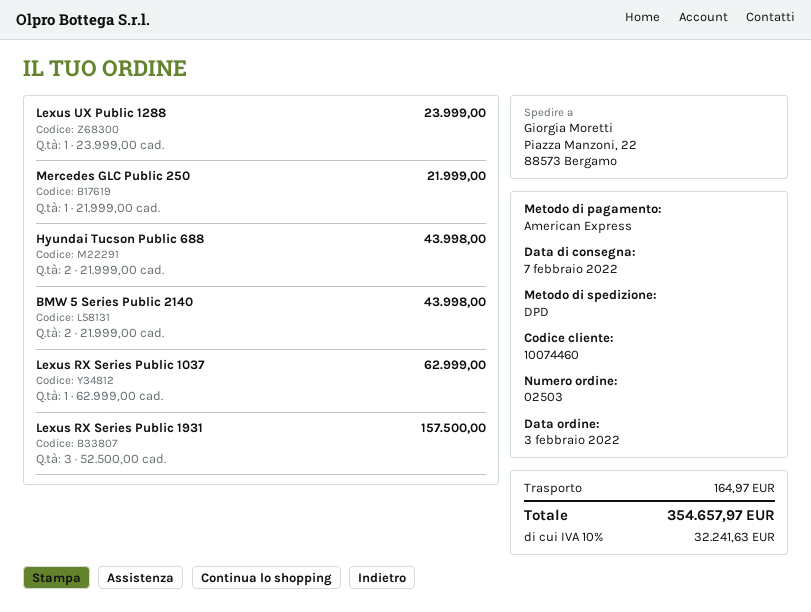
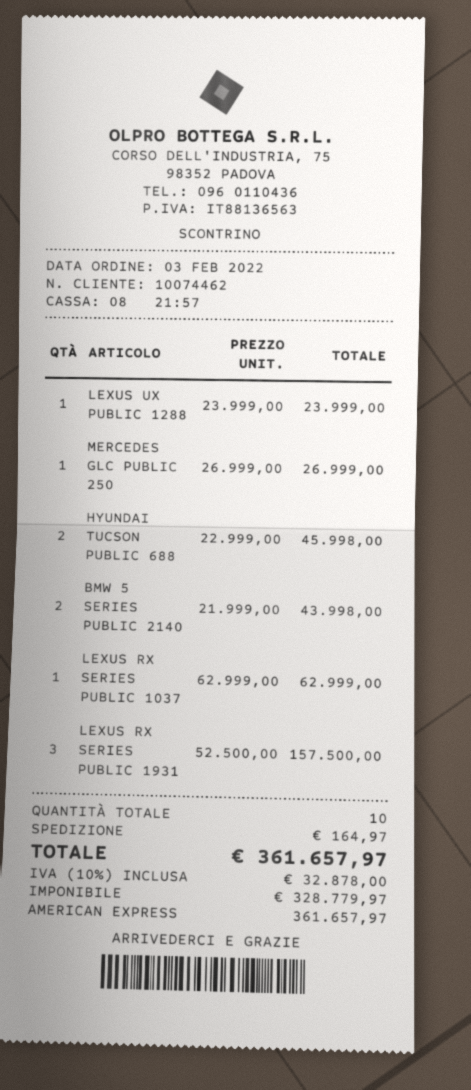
customer number: 10074460 -> 10074462
Mercedes GLC Public 250: 1 x 21999.00 = 21999.00 -> 1 x 26999.00 = 26999.00
Hyundai Tucson Public 688: 2 x 21999.00 = 43998.00 -> 2 x 22999.00 = 45998.00
tax: 10% = 32241.63 -> 10% = 32878.00
total: 354657.97 -> 361657.97

